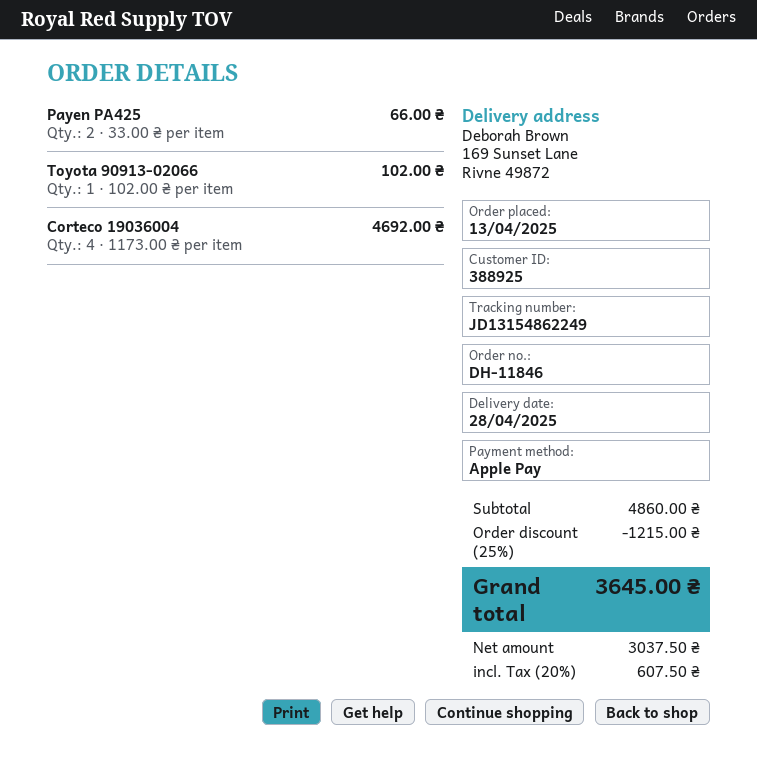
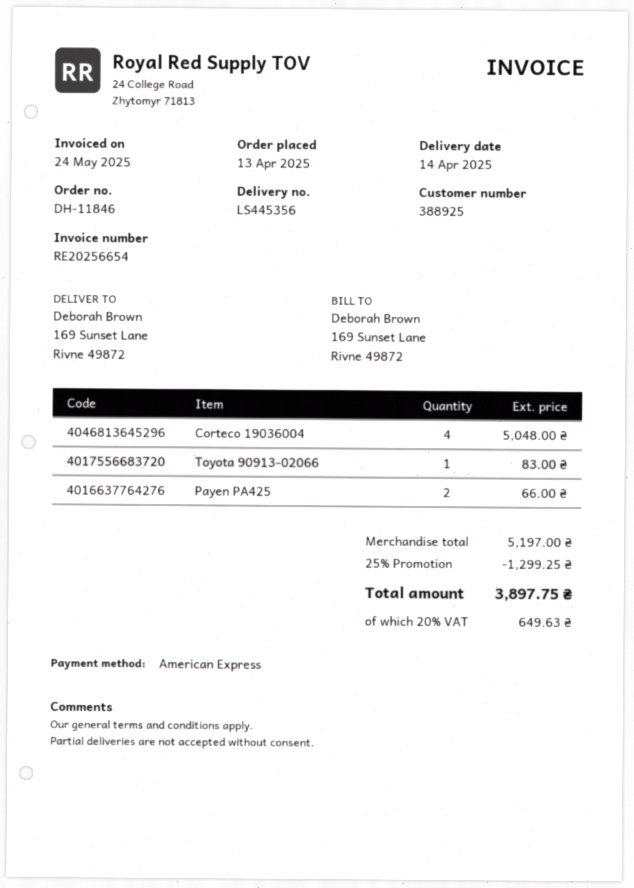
delivery date: 2025-04-28 -> 2025-04-14
payment method: Apple Pay -> American Express
Toyota 90913-02066: 1 for 102.00 -> 1 for 83.00
Corteco 19036004: 4 for 4692.00 -> 4 for 5048.00
subtotal: 4860.00 -> 5197.00
discount: 25% = 1215.00 -> 25% = 1299.25
tax: 20% = 607.50 -> 20% = 649.63
total: 3645.00 -> 3897.75

